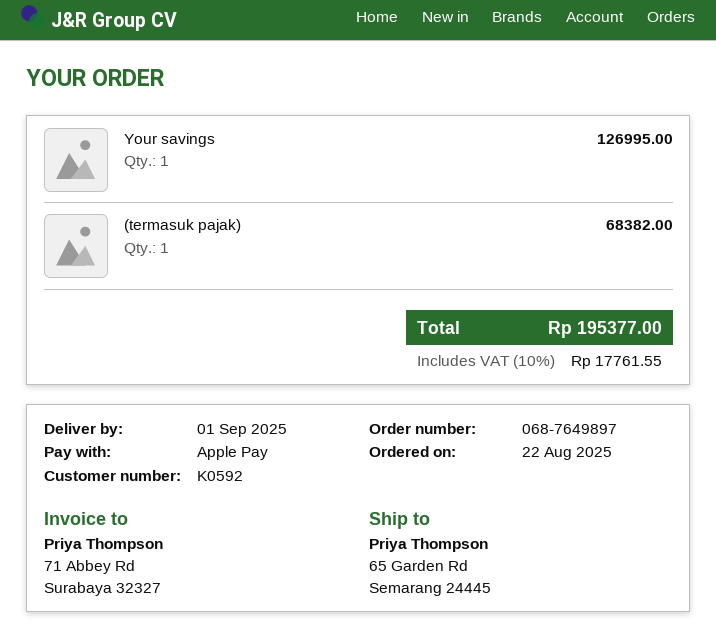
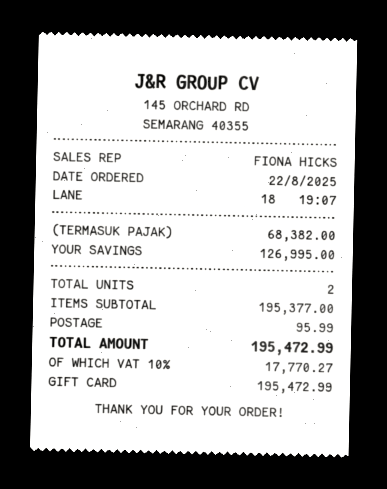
payment method: Apple Pay -> gift card
shipping: none -> 95.99
tax: 10% = 17761.55 -> 10% = 17770.27
total: 195377.00 -> 195472.99

